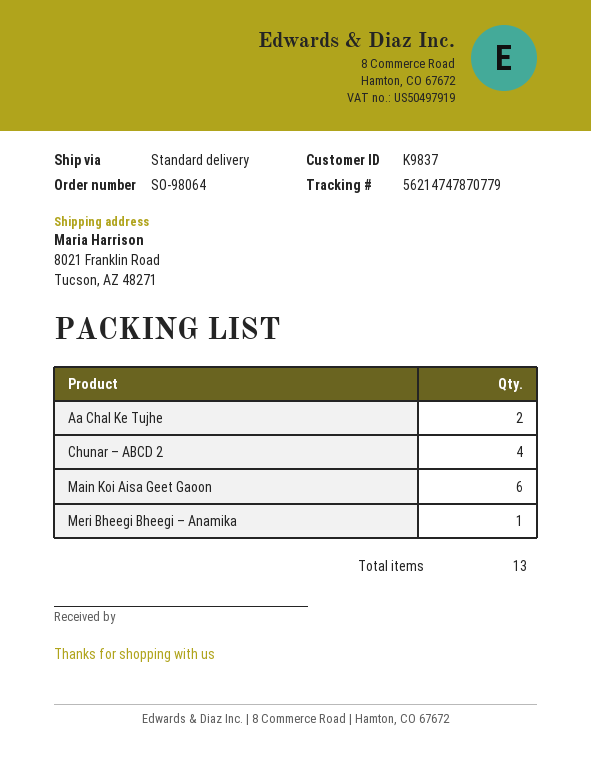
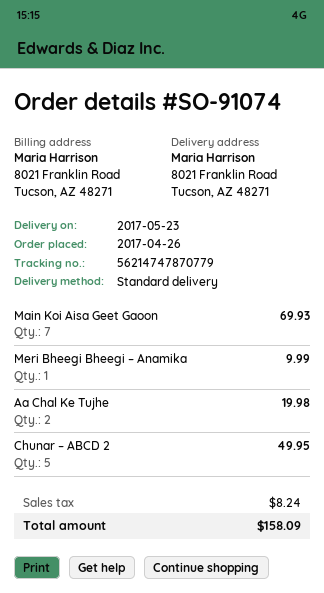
order number: SO-98064 -> SO-91074
Chunar – ABCD 2: 4 -> 5
Main Koi Aisa Geet Gaoon: 6 -> 7

